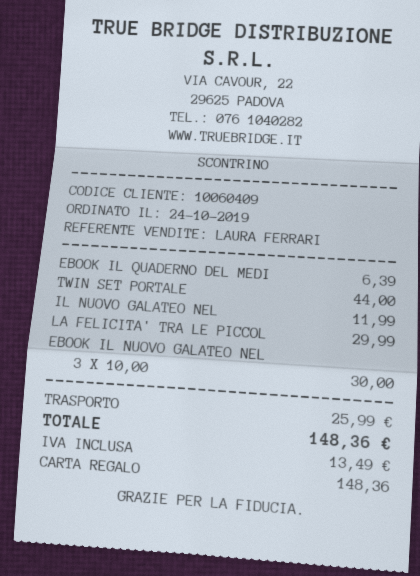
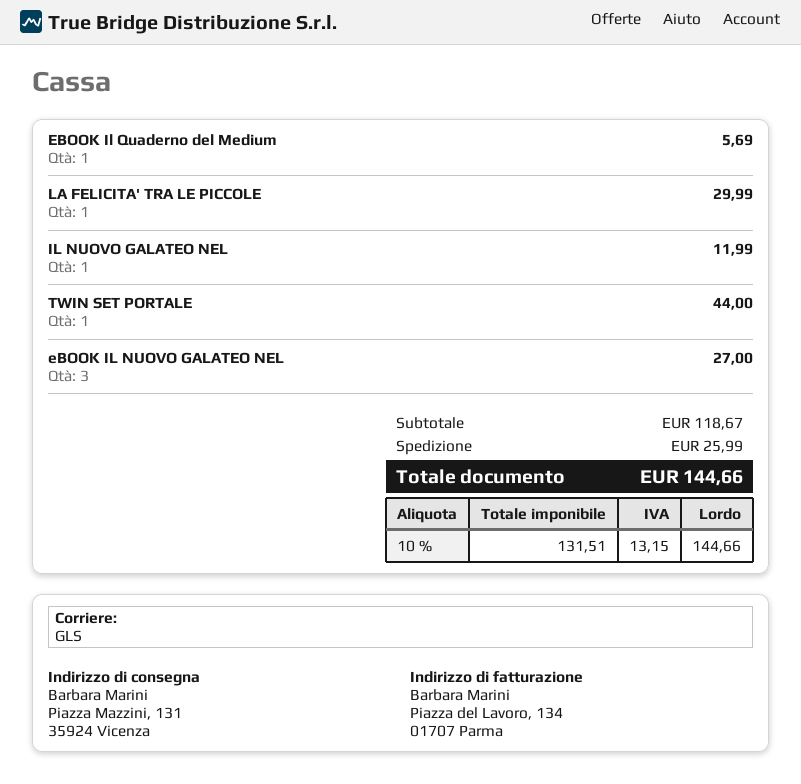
EBOOK IL QUADERNO DEL MEDI: 1 for 6.39 -> 1 for 5.69
EBOOK IL NUOVO GALATEO NEL: 3 for 30.00 -> 3 for 27.00
tax: 13.49 -> 13.15
total: 148.36 -> 144.66

